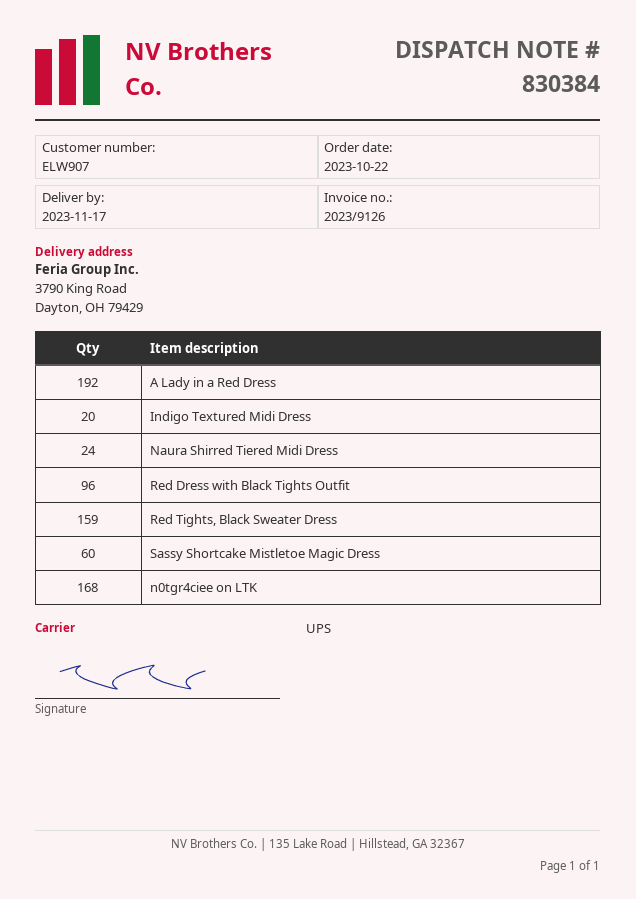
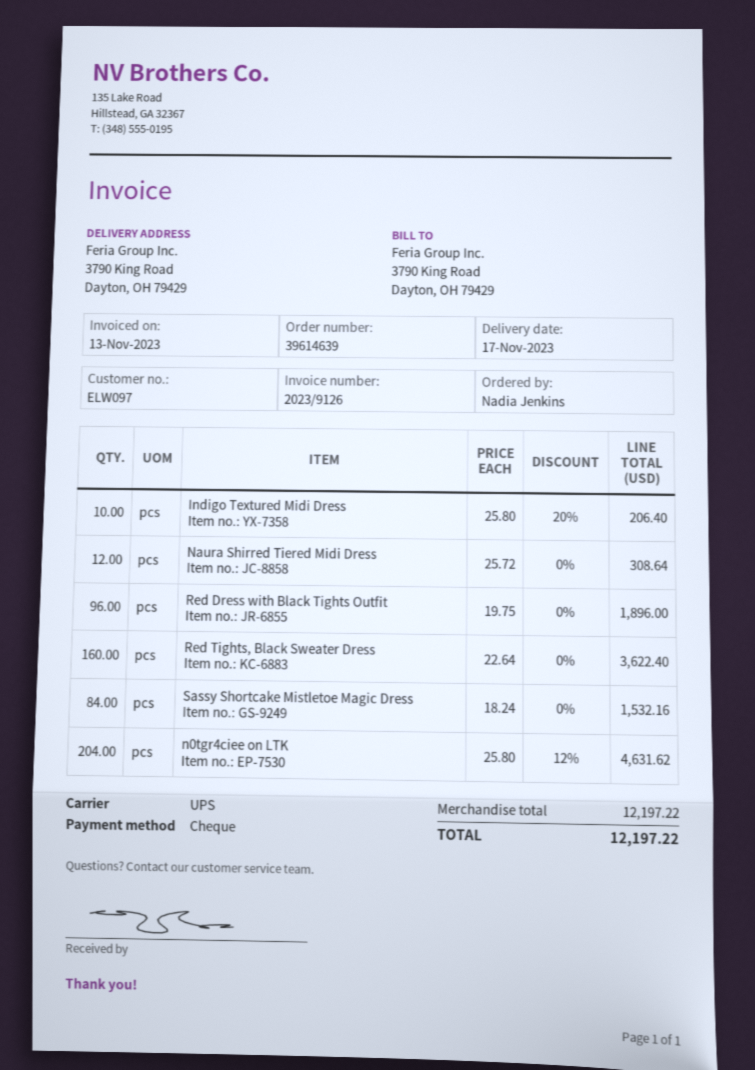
customer number: ELW907 -> ELW097
A Lady in a Red Dress: 192 -> none
Indigo Textured Midi Dress: 20 -> 10
Naura Shirred Tiered Midi Dress: 24 -> 12
Red Tights, Black Sweater Dress: 159 -> 160
Sassy Shortcake Mistletoe Magic Dress: 60 -> 84
n0tgr4ciee on LTK: 168 -> 204

